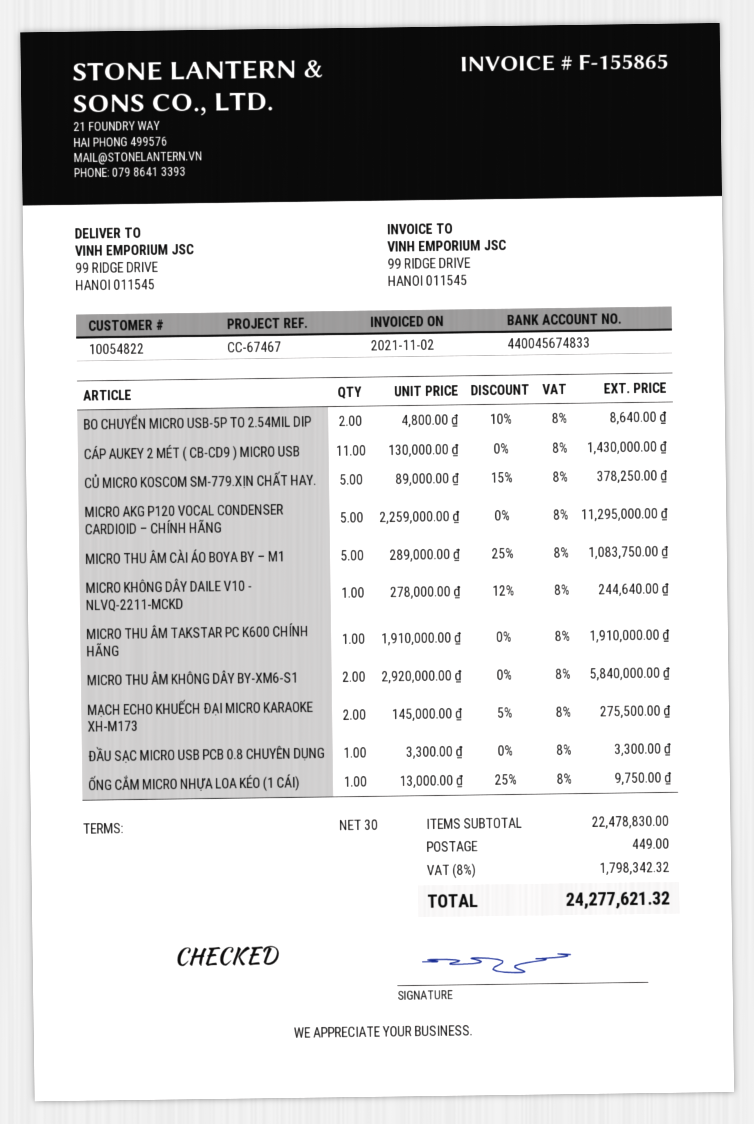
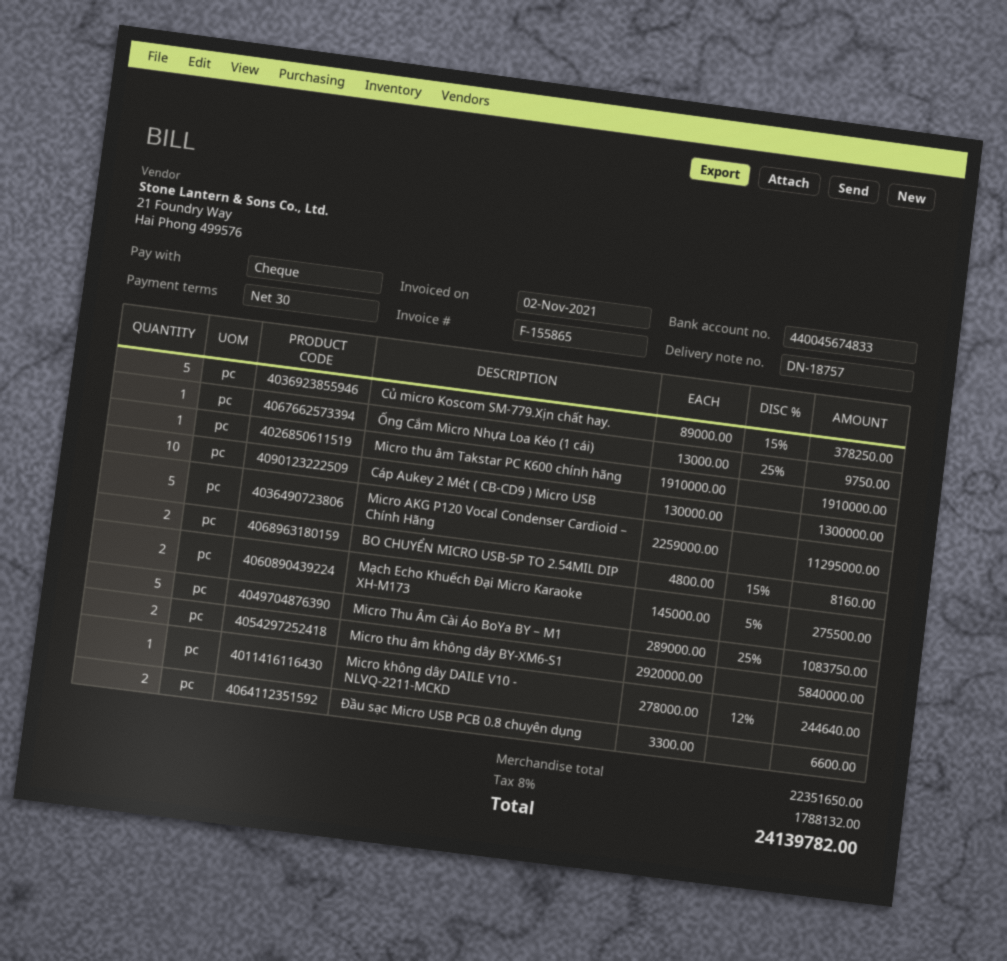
BO CHUYỂN MICRO USB-5P TO 2.54MIL DIP: 2 x 4800.00 - 10% = 8640.00 -> 2 x 4800.00 - 15% = 8160.00
CÁP AUKEY 2 MÉT ( CB-CD9 ) MICRO USB: 11 x 130000.00 = 1430000.00 -> 10 x 130000.00 = 1300000.00
ĐẦU SẠC MICRO USB PCB 0.8 CHUYÊN DỤNG: 1 x 3300.00 = 3300.00 -> 2 x 3300.00 = 6600.00
subtotal: 22478830.00 -> 22351650.00
shipping: 449.00 -> none
tax: 8% = 1798342.32 -> 8% = 1788132.00
total: 24277621.32 -> 24139782.00

